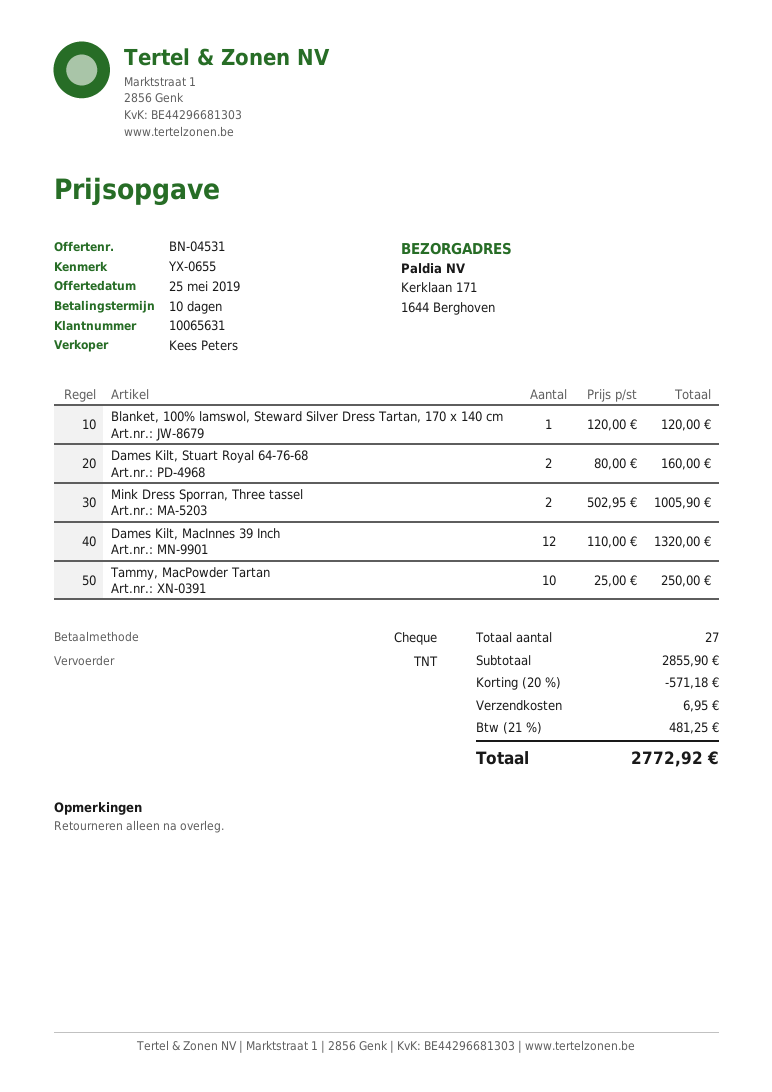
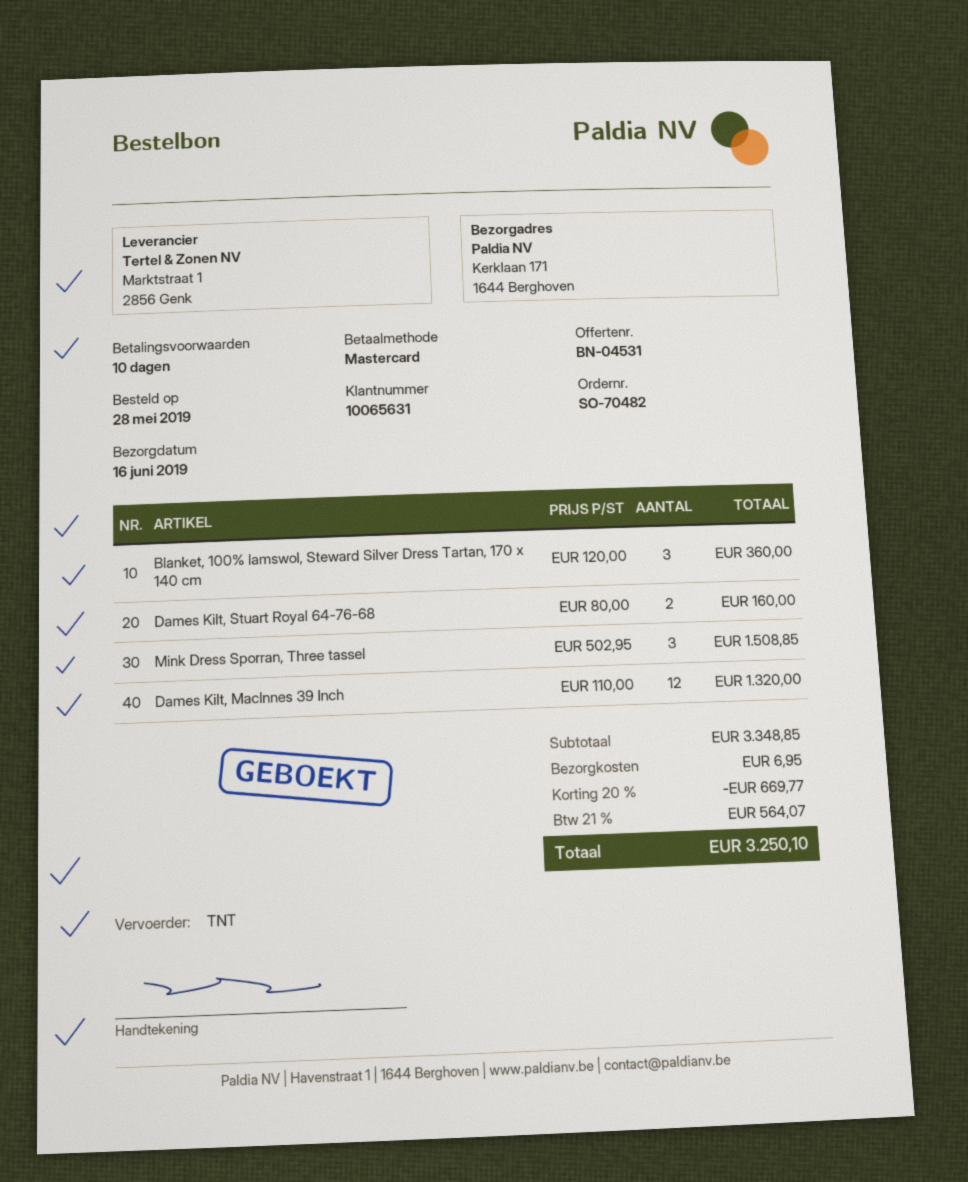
payment method: cheque -> Mastercard
Blanket, 100% lamswol, Steward Silver Dress Tartan, 170 x 140 cm: 1 x 120.00 = 120.00 -> 3 x 120.00 = 360.00
Mink Dress Sporran, Three tassel: 2 x 502.95 = 1005.90 -> 3 x 502.95 = 1508.85
Tammy, MacPowder Tartan: 10 x 25.00 = 250.00 -> none
subtotal: 2855.90 -> 3348.85
discount: 20% = 571.18 -> 20% = 669.77
tax: 21% = 481.25 -> 21% = 564.07
total: 2772.92 -> 3250.10

